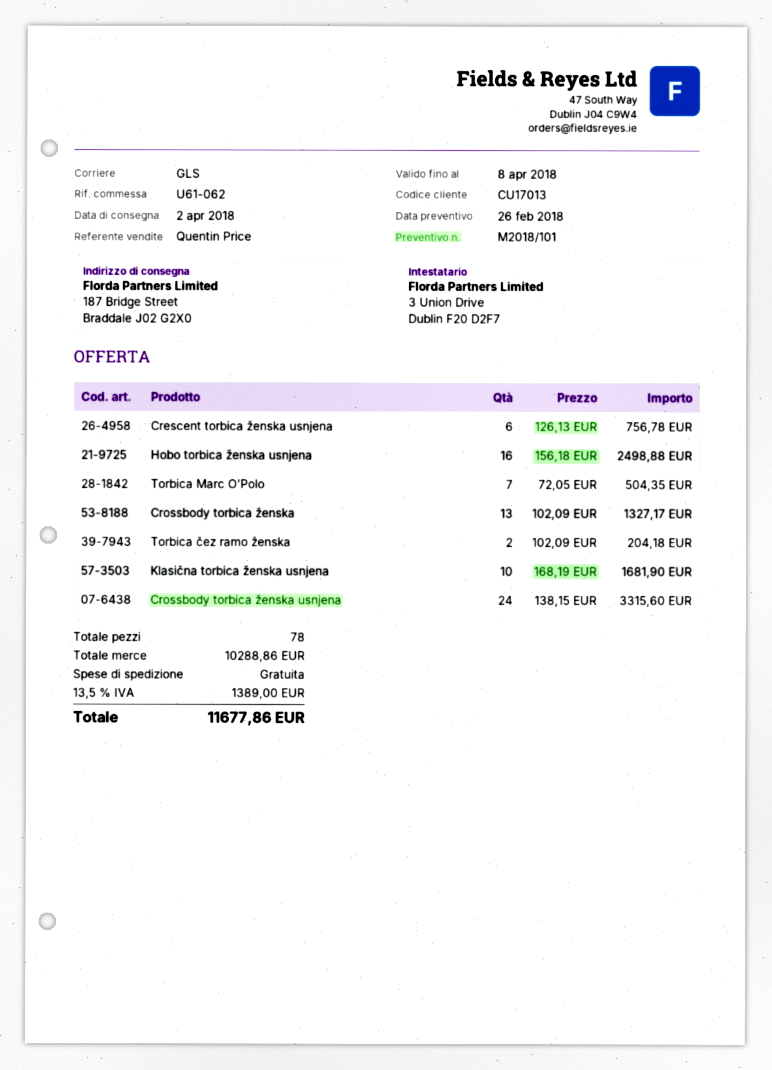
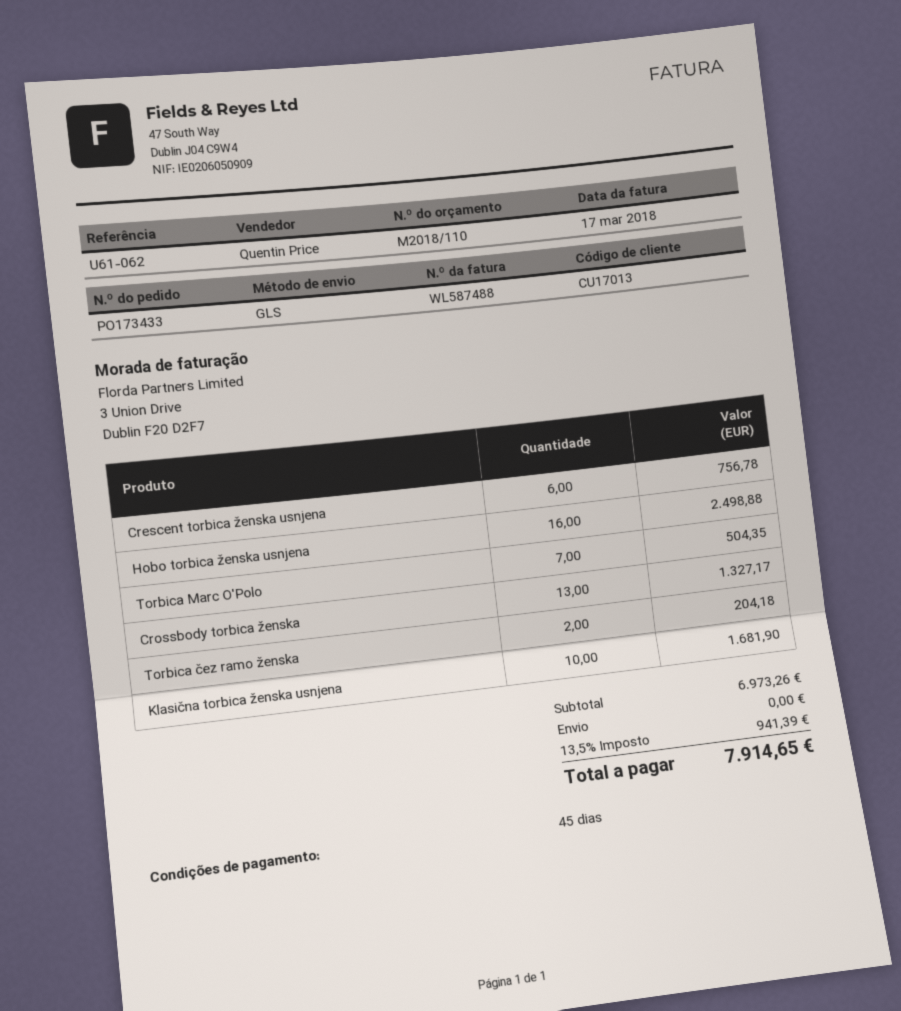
quote number: M2018/101 -> M2018/110
Crossbody torbica ženska usnjena: 24 for 3315.60 -> none
subtotal: 10288.86 -> 6973.26
tax: 13.5% = 1389.00 -> 13.5% = 941.39
total: 11677.86 -> 7914.65

